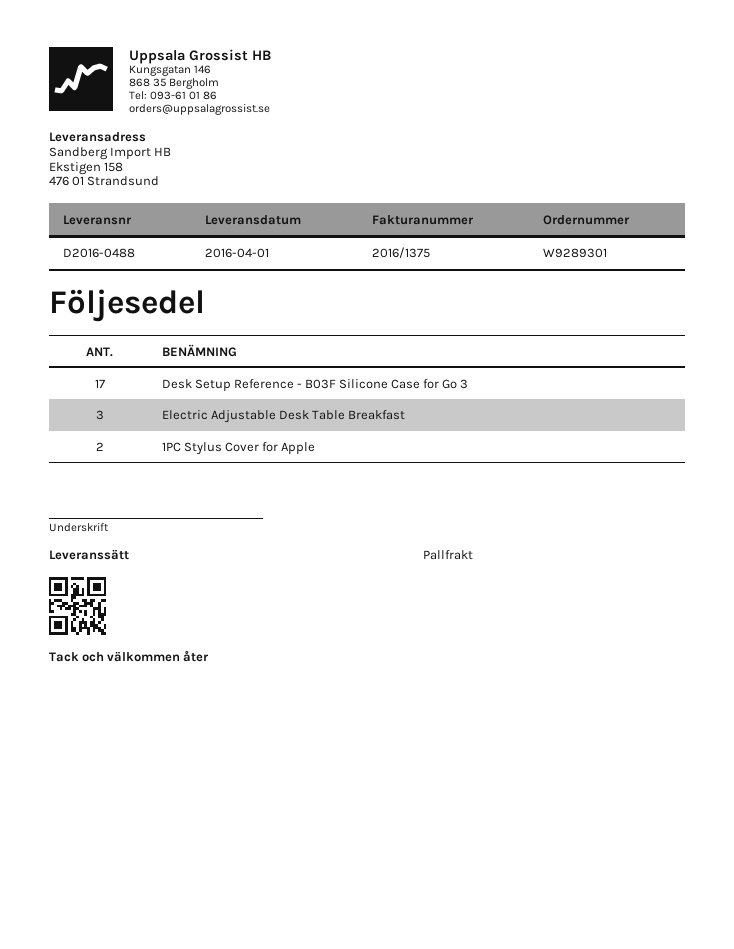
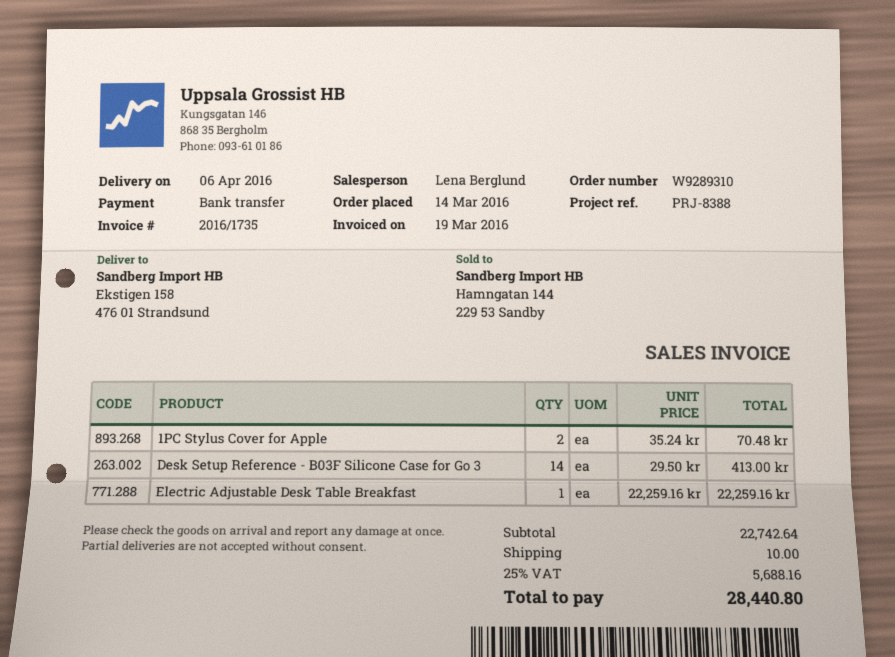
order number: W9289301 -> W9289310
delivery date: 2016-04-01 -> 2016-04-06
invoice number: 2016/1375 -> 2016/1735
Desk Setup Reference - B03F Silicone Case for Go 3: 17 -> 14
Electric Adjustable Desk Table Breakfast: 3 -> 1

